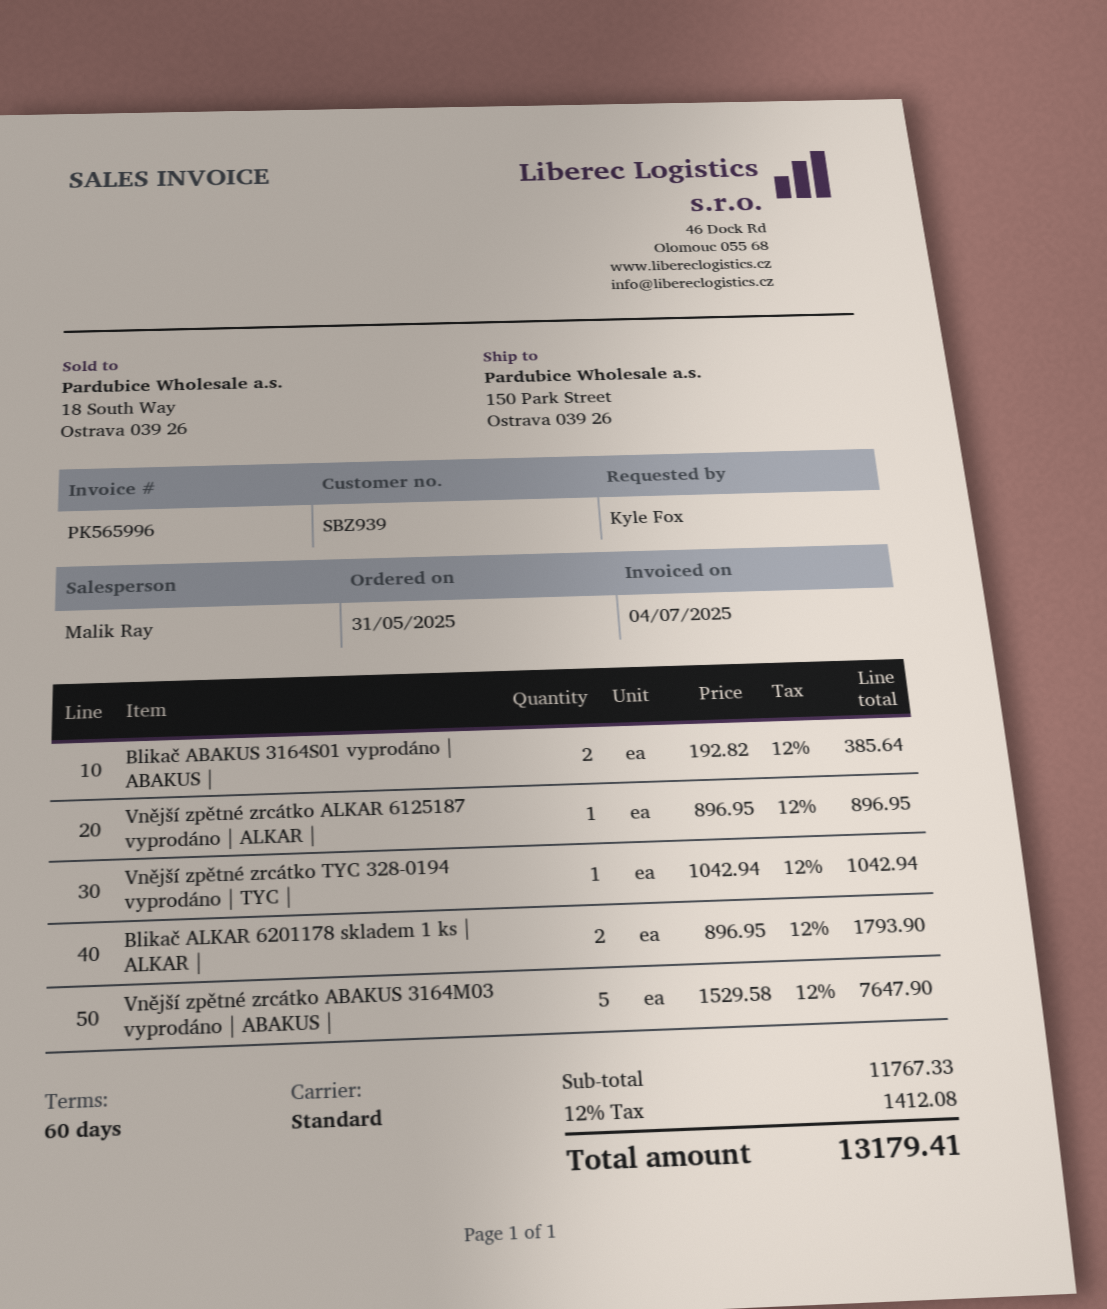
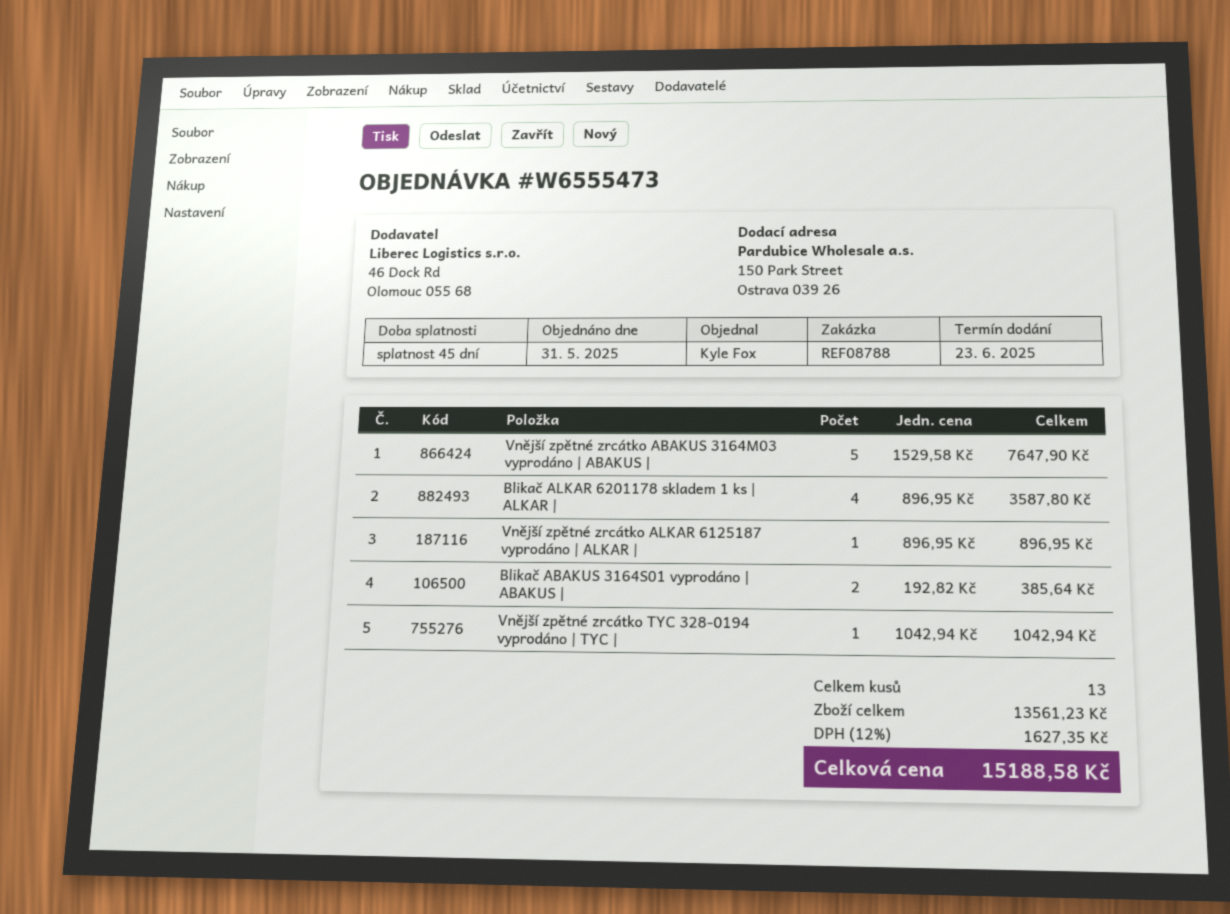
payment terms: 60 days -> 45 days
Blikač ALKAR 6201178 skladem 1 ks | ALKAR |: 2 x 896.95 = 1793.90 -> 4 x 896.95 = 3587.80
subtotal: 11767.33 -> 13561.23
tax: 12% = 1412.08 -> 12% = 1627.35
total: 13179.41 -> 15188.58

